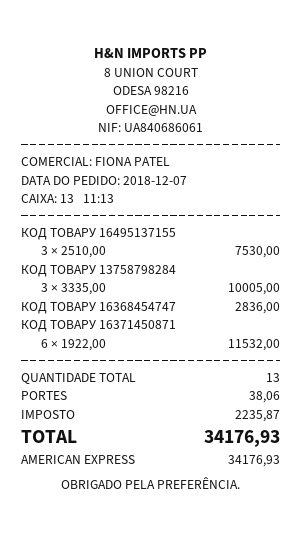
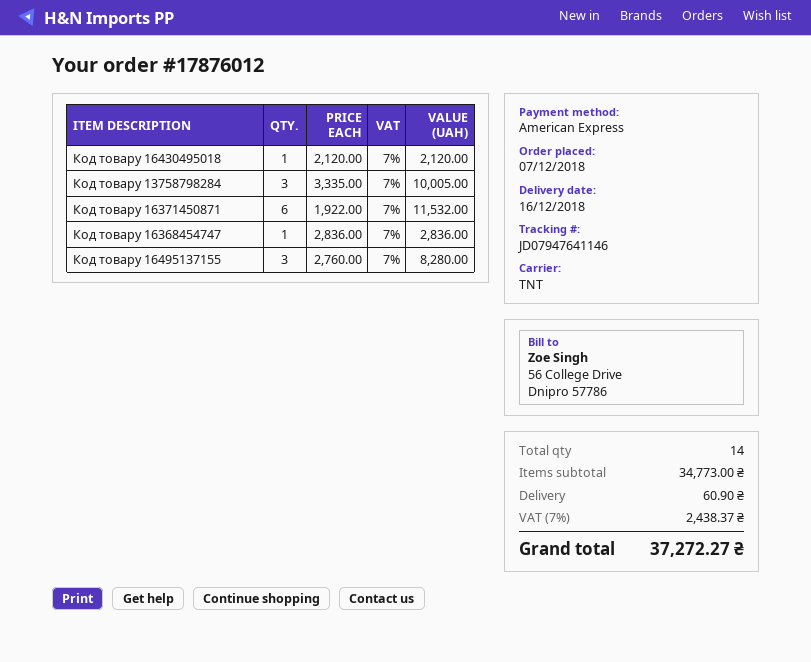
КОД ТОВАРУ 16495137155: 3 x 2510.00 = 7530.00 -> 3 x 2760.00 = 8280.00
Код товару 16430495018: none -> 1 x 2120.00 = 2120.00
total quantity: 13 -> 14
shipping: 38.06 -> 60.90
tax: 2235.87 -> 2438.37
total: 34176.93 -> 37272.27

